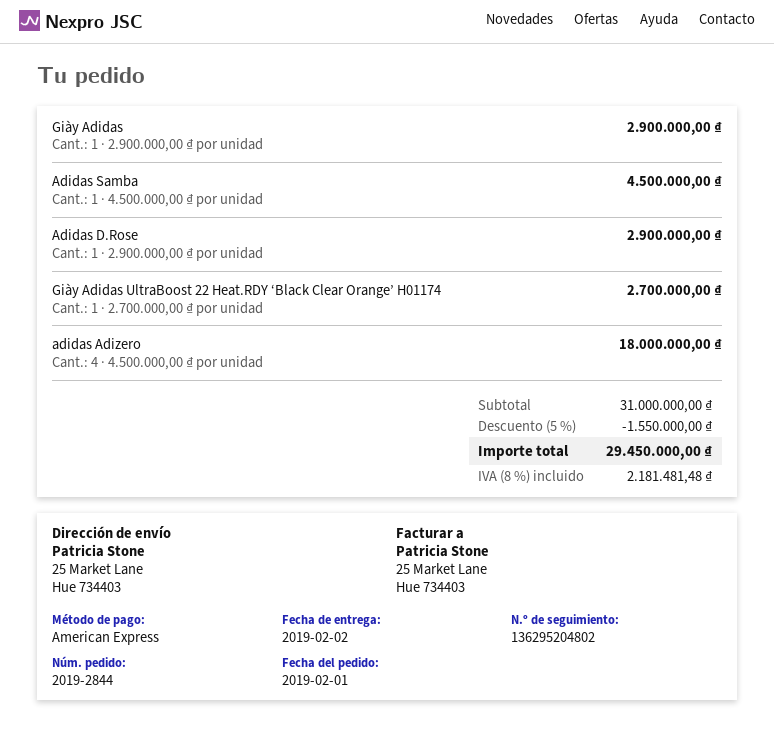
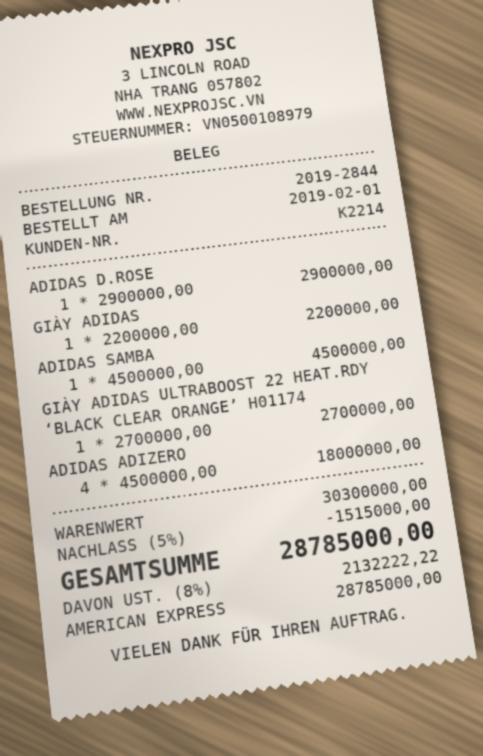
Giày Adidas: 1 x 2900000.00 = 2900000.00 -> 1 x 2200000.00 = 2200000.00
subtotal: 31000000.00 -> 30300000.00
discount: 5% = 1550000.00 -> 5% = 1515000.00
tax: 8% = 2181481.48 -> 8% = 2132222.22
total: 29450000.00 -> 28785000.00

